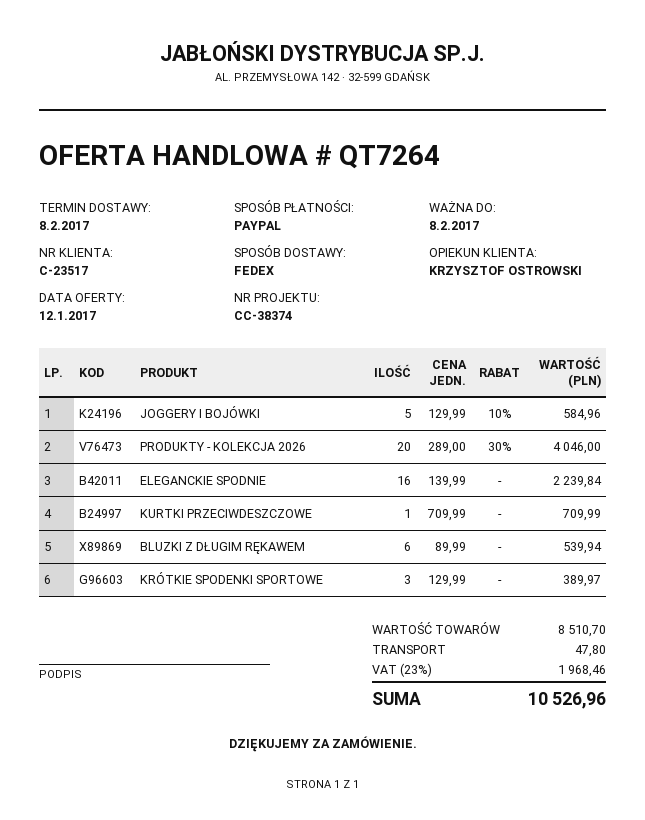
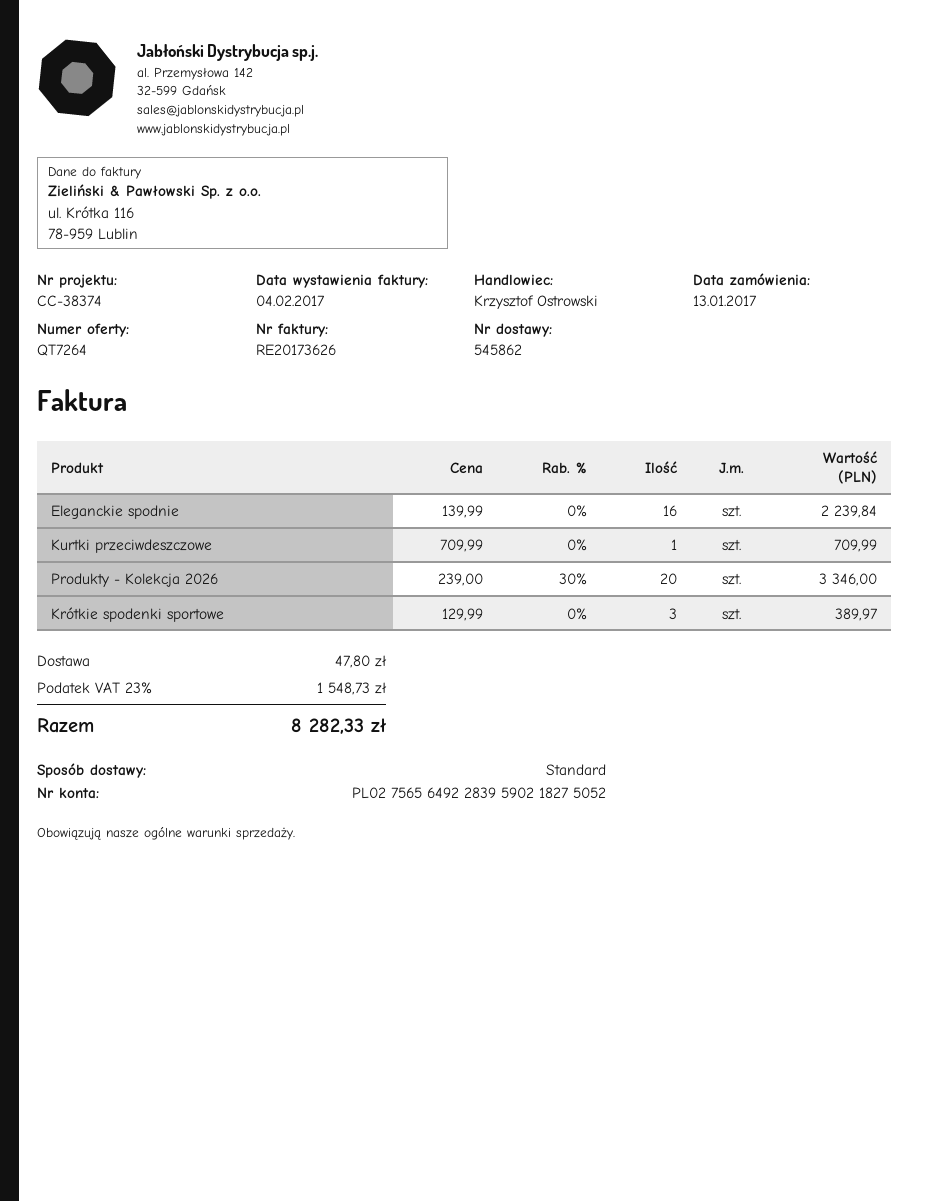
shipping method: FedEx -> standard
JOGGERY I BOJÓWKI: 5 x 129.99 - 10% = 584.96 -> none
PRODUKTY - KOLEKCJA 2026: 20 x 289.00 - 30% = 4046.00 -> 20 x 239.00 - 30% = 3346.00
BLUZKI Z DŁUGIM RĘKAWEM: 6 x 89.99 = 539.94 -> none
tax: 23% = 1968.46 -> 23% = 1548.73
total: 10526.96 -> 8282.33

